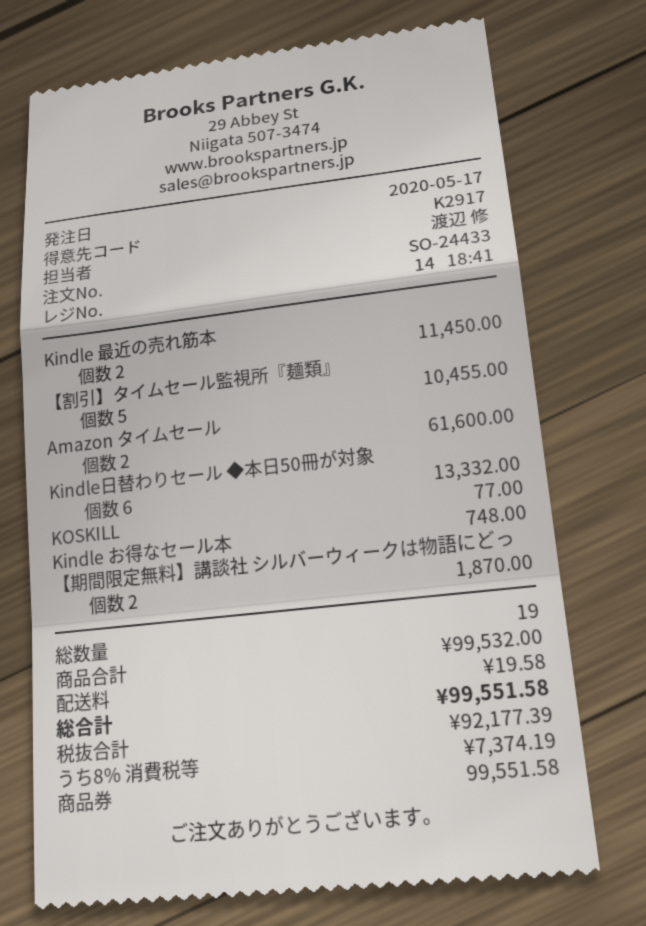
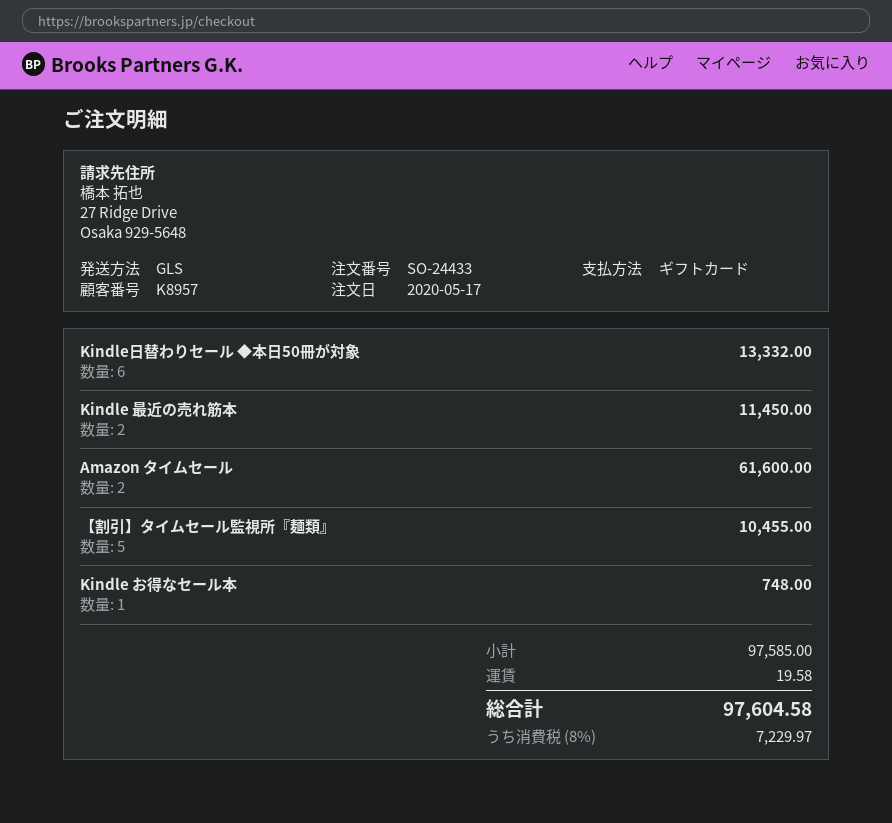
customer number: K2917 -> K8957
KOSKILL: 1 for 77.00 -> none
【期間限定無料】講談社 シルバーウィークは物語にどっ: 2 for 1870.00 -> none
subtotal: 99532.00 -> 97585.00
tax: 8% = 7374.19 -> 8% = 7229.97
total: 99551.58 -> 97604.58

